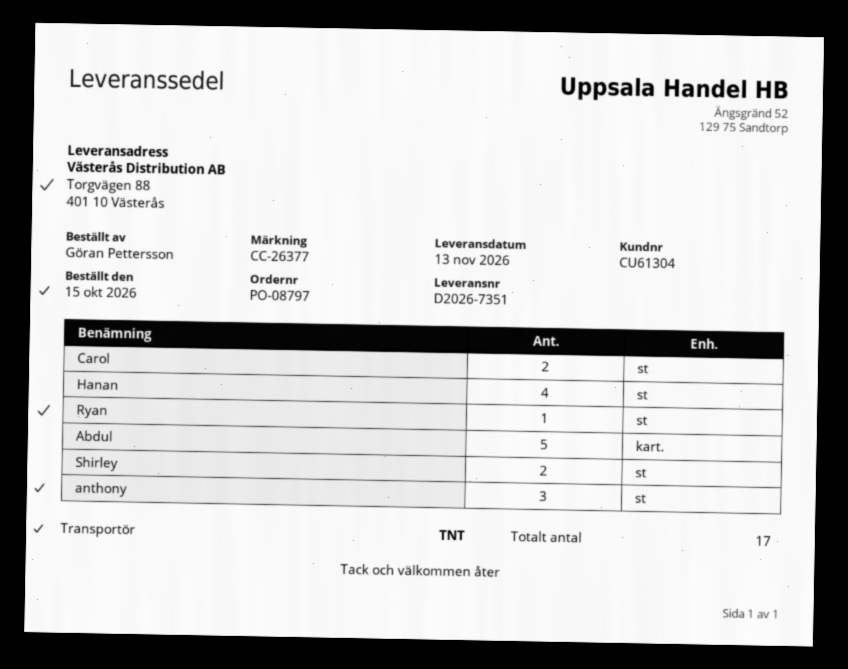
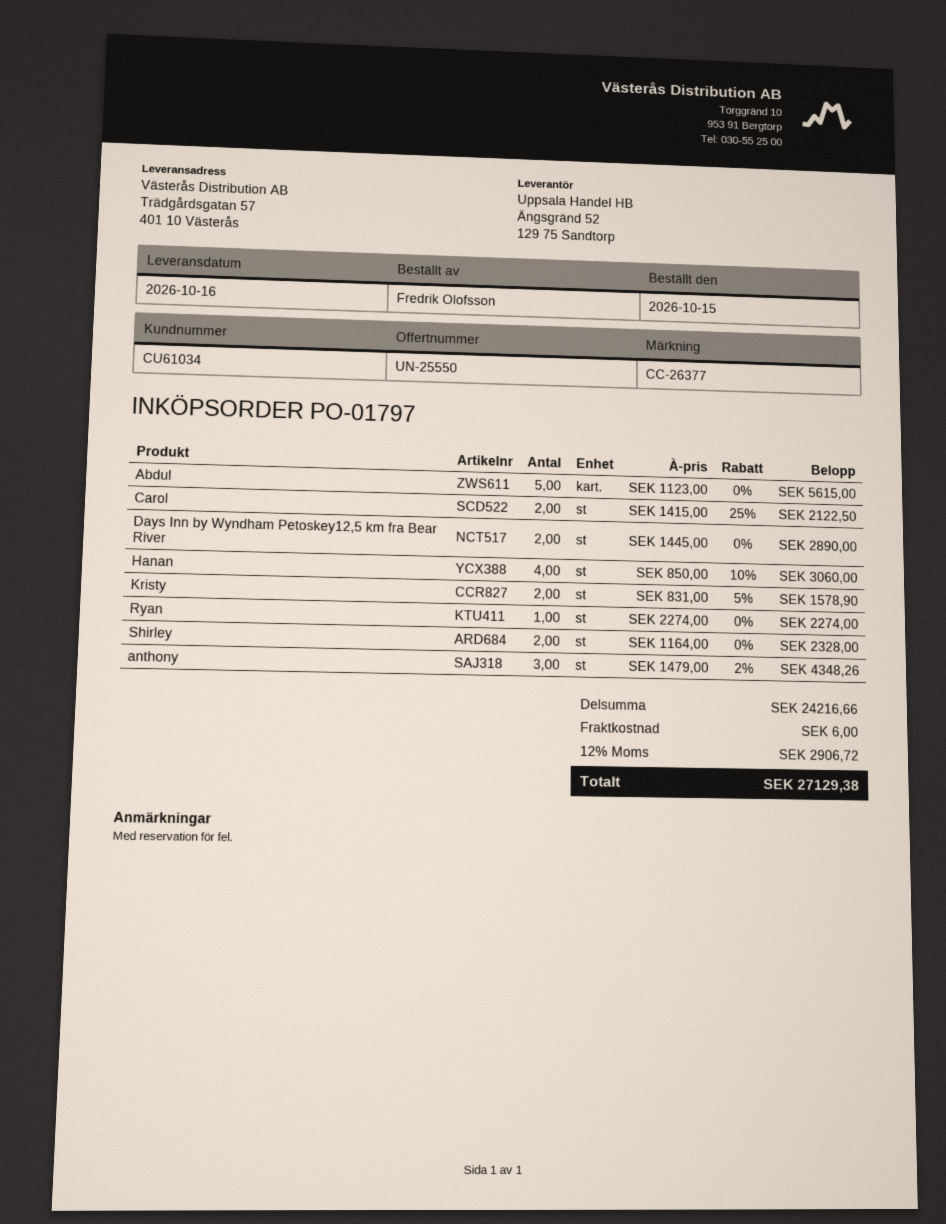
order number: PO-08797 -> PO-01797
delivery date: 2026-11-13 -> 2026-10-16
customer number: CU61304 -> CU61034
ordered by: Göran Pettersson -> Fredrik Olofsson
ship to: Torgvägen 88, 401 10 Västerås -> Trädgårdsgatan 57, 401 10 Västerås
Days Inn by Wyndham Petoskey12,5 km fra Bear River: none -> 2
Kristy: none -> 2

